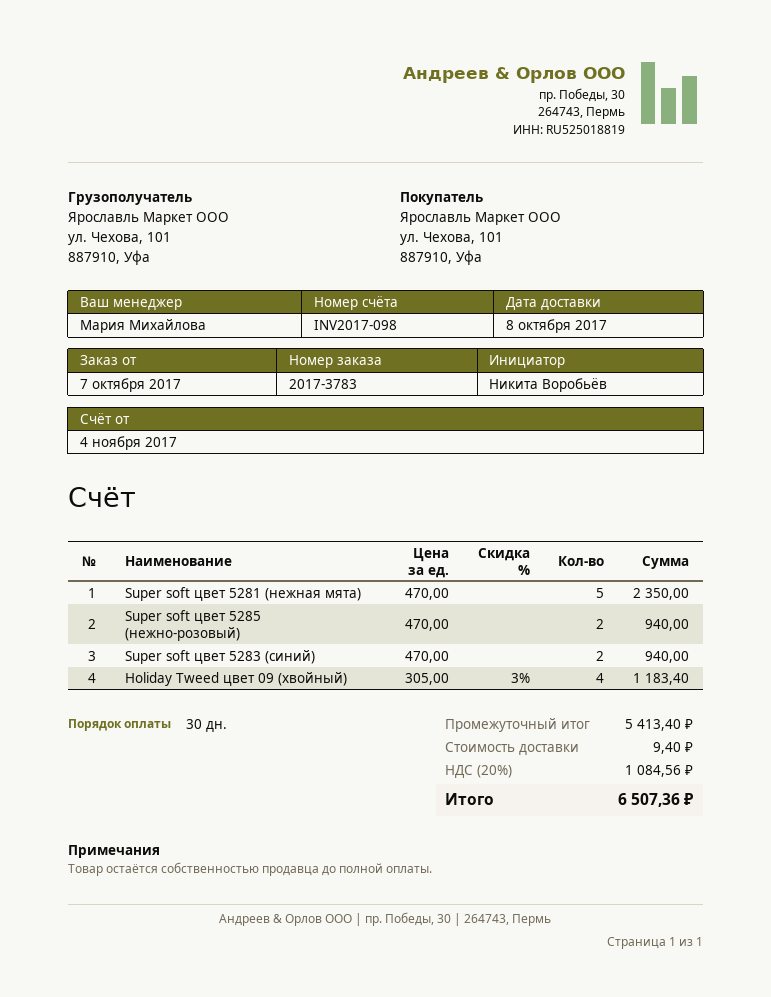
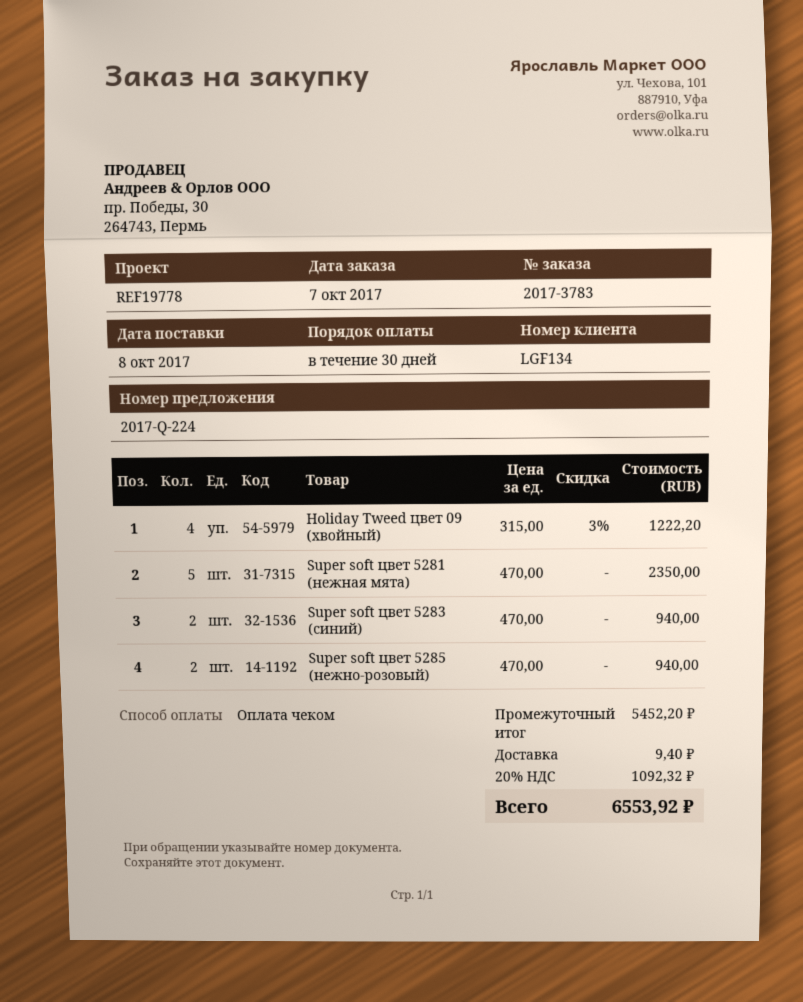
Holiday Tweed цвет 09 (хвойный): 4 x 305.00 - 3% = 1183.40 -> 4 x 315.00 - 3% = 1222.20
subtotal: 5413.40 -> 5452.20
tax: 20% = 1084.56 -> 20% = 1092.32
total: 6507.36 -> 6553.92

